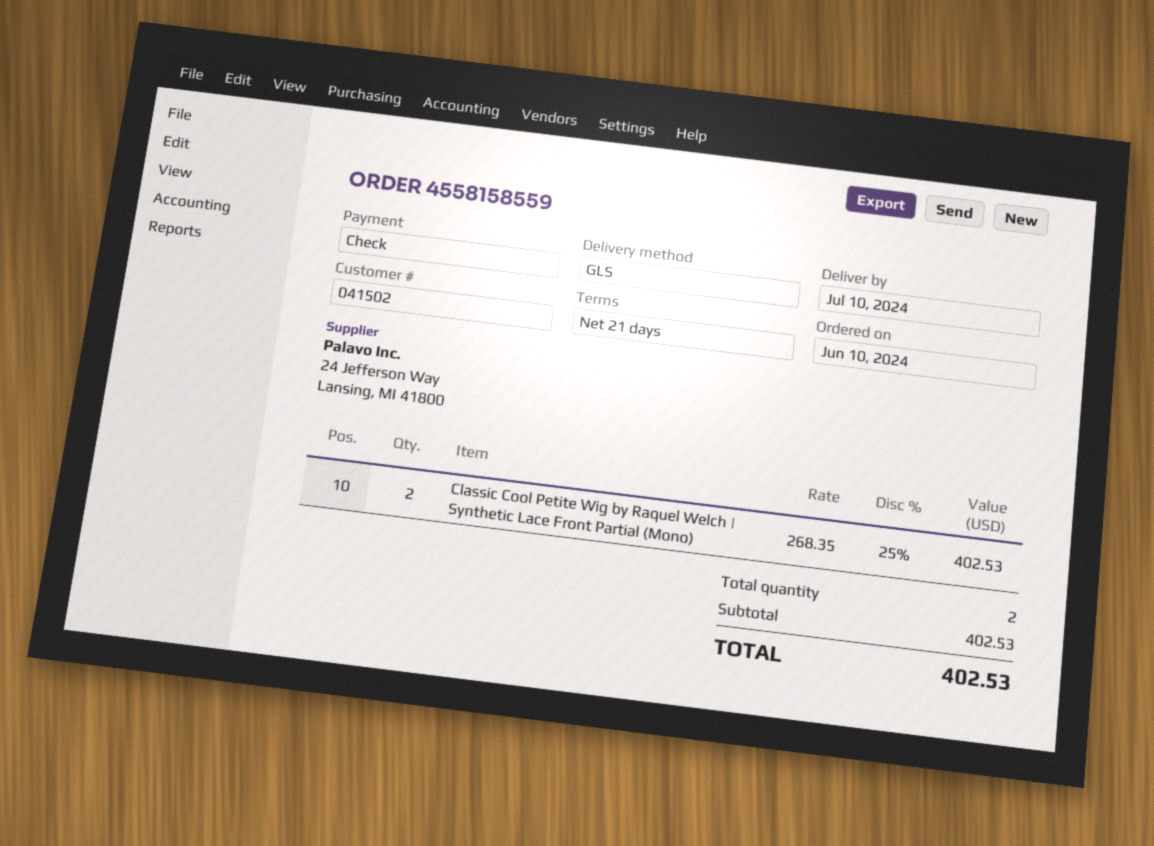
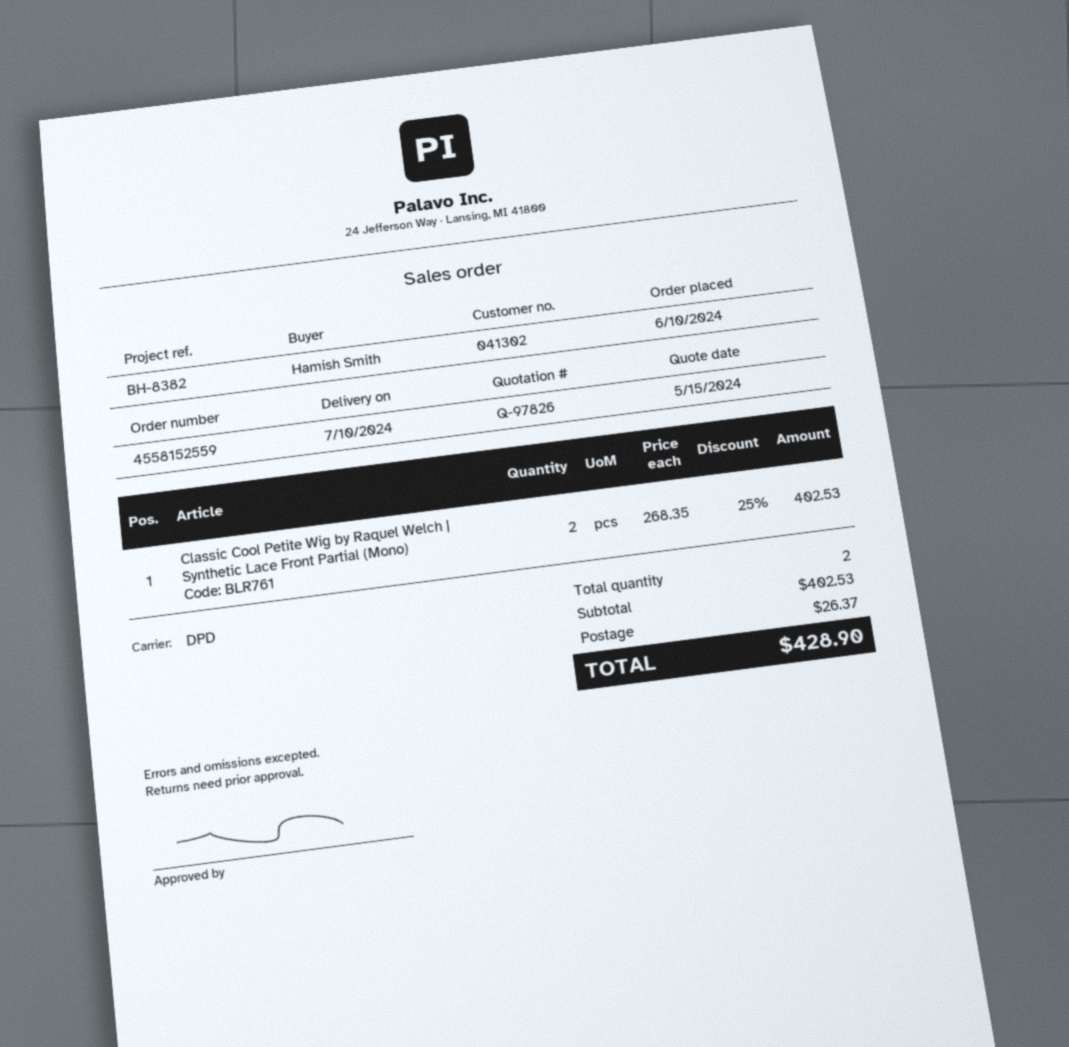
order number: 4558158559 -> 4558152559
customer number: 041502 -> 041302
shipping method: GLS -> DPD
shipping: none -> 26.37
total: 402.53 -> 428.90

